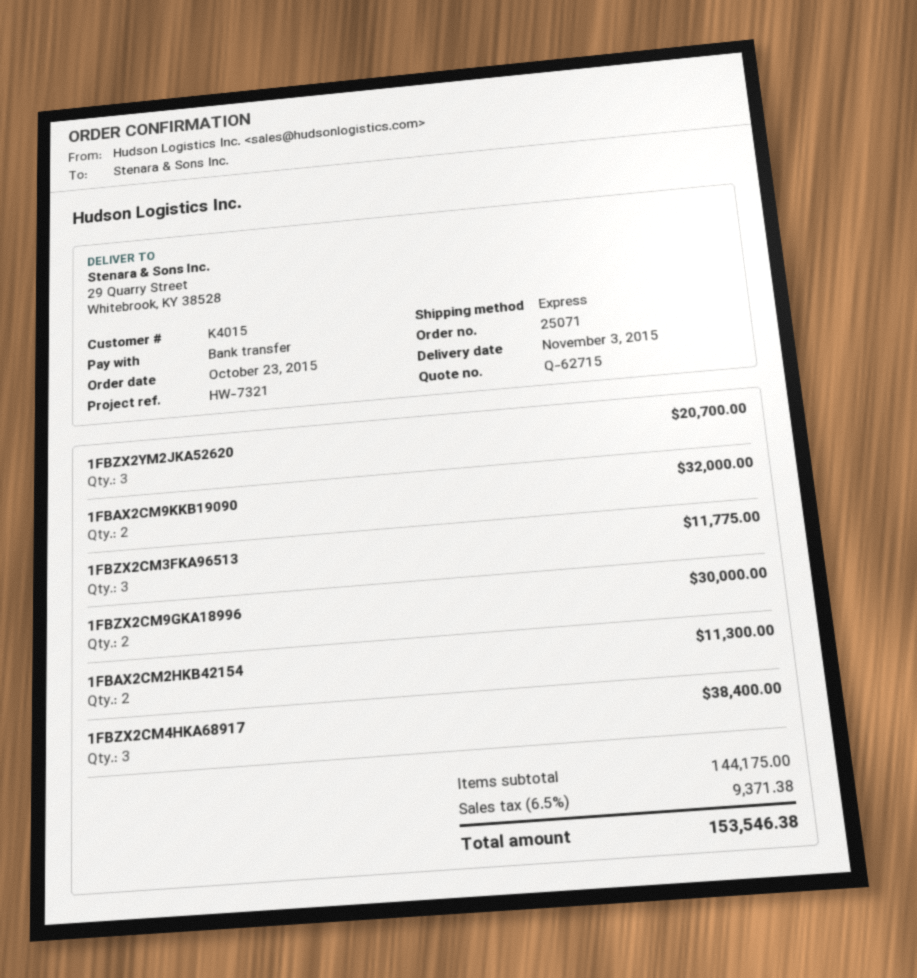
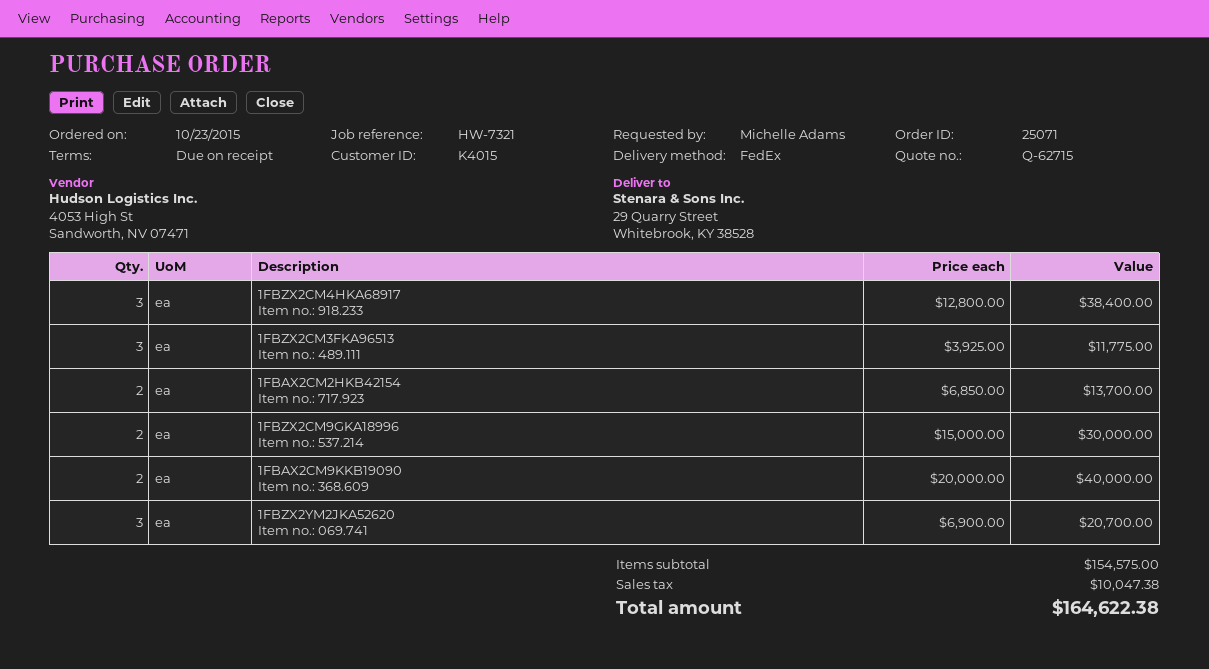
shipping method: express -> FedEx
1FBAX2CM9KKB19090: 2 for 32000.00 -> 2 for 40000.00
1FBAX2CM2HKB42154: 2 for 11300.00 -> 2 for 13700.00
subtotal: 144175.00 -> 154575.00
tax: 9371.38 -> 10047.38
total: 153546.38 -> 164622.38

